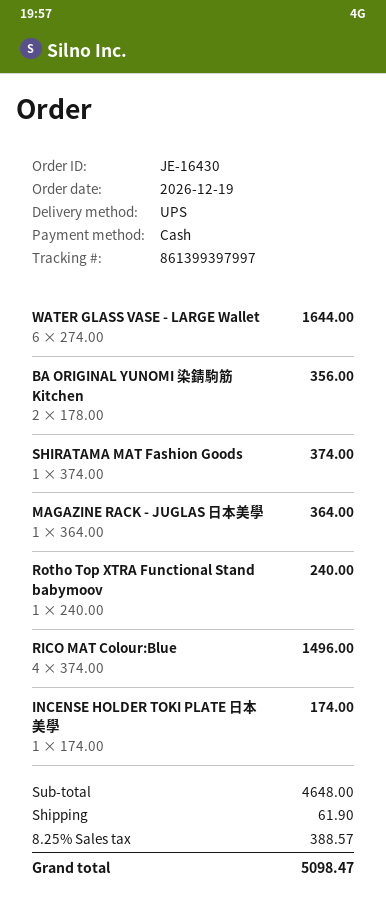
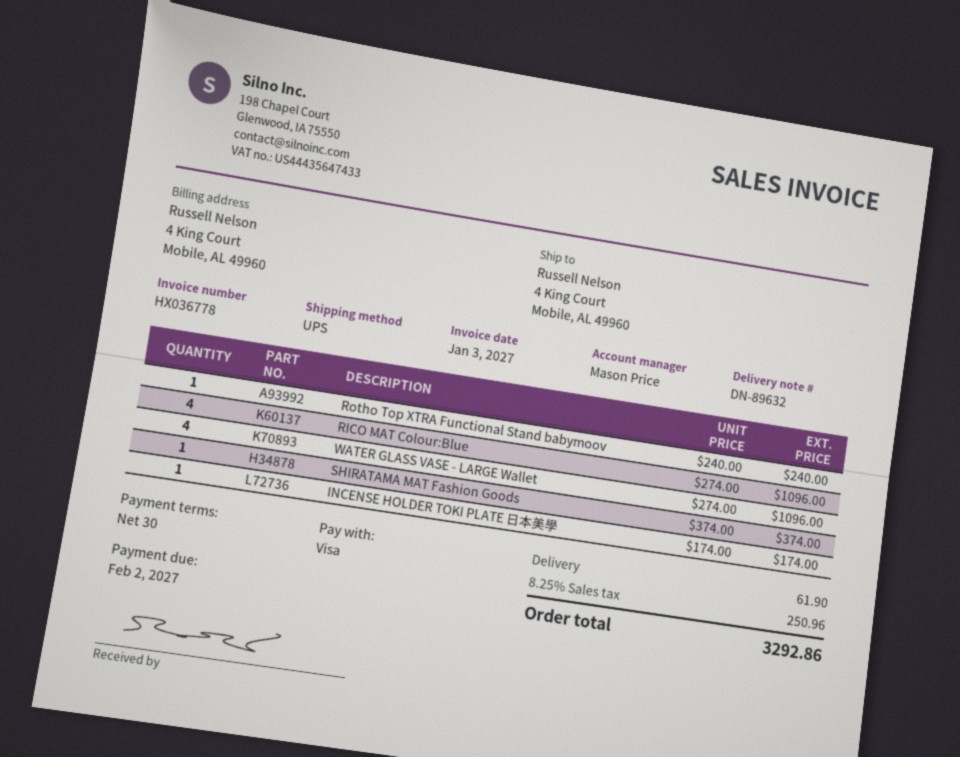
payment method: cash -> Visa
WATER GLASS VASE - LARGE Wallet: 6 x 274.00 = 1644.00 -> 4 x 274.00 = 1096.00
BA ORIGINAL YUNOMI 染錆駒筋 Kitchen: 2 x 178.00 = 356.00 -> none
MAGAZINE RACK - JUGLAS 日本美學: 1 x 364.00 = 364.00 -> none
RICO MAT Colour:Blue: 4 x 374.00 = 1496.00 -> 4 x 274.00 = 1096.00
tax: 8.25% = 388.57 -> 8.25% = 250.96
total: 5098.47 -> 3292.86

